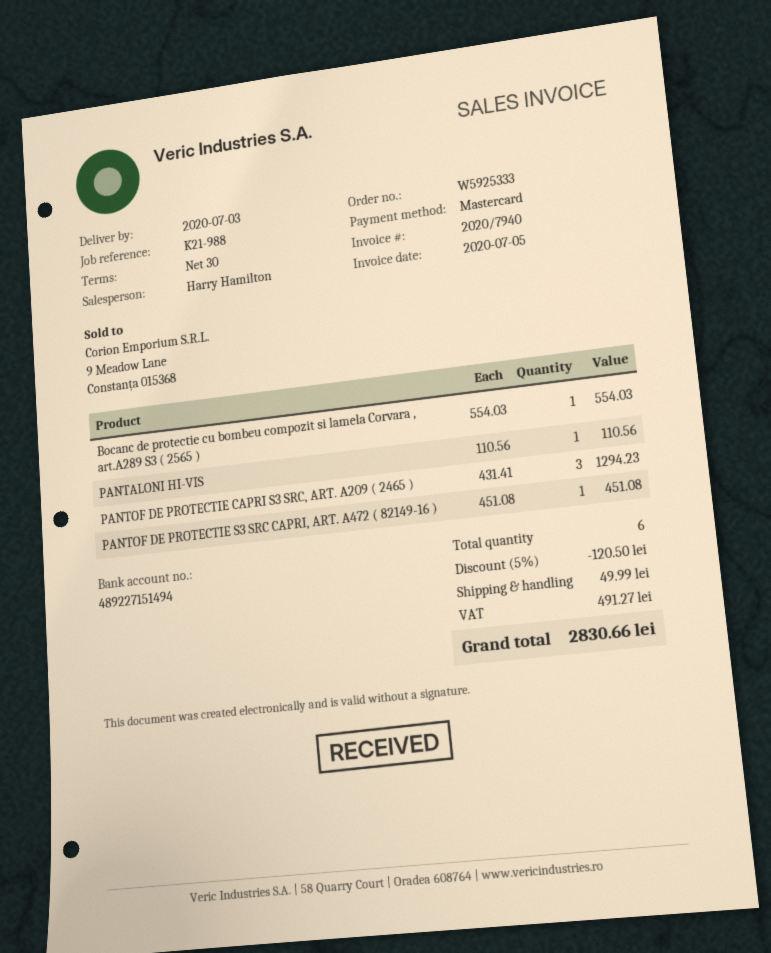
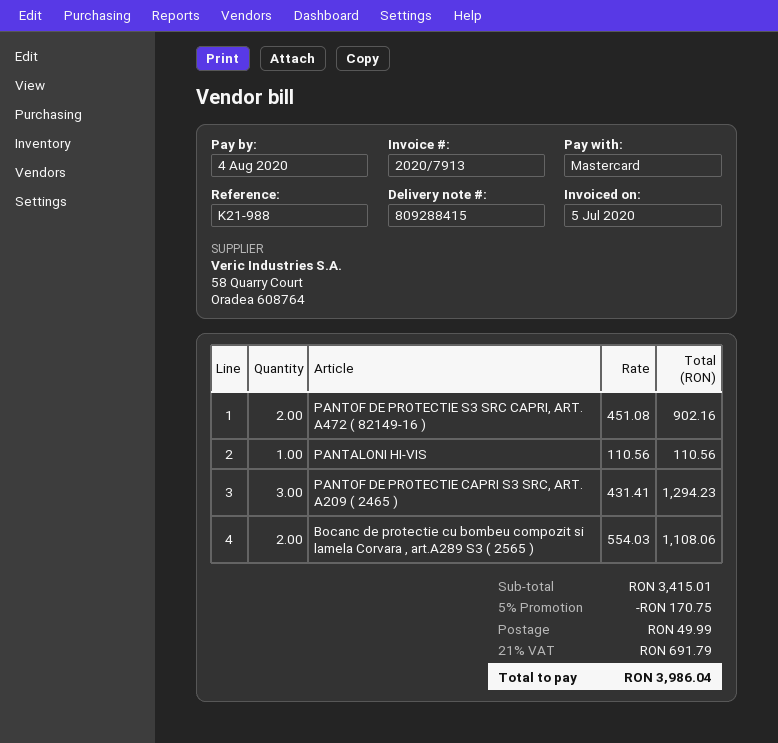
invoice number: 2020/7940 -> 2020/7913
Bocanc de protectie cu bombeu compozit si lamela Corvara , art.A289 S3 ( 2565 ): 1 x 554.03 = 554.03 -> 2 x 554.03 = 1108.06
PANTOF DE PROTECTIE S3 SRC CAPRI, ART. A472 ( 82149-16 ): 1 x 451.08 = 451.08 -> 2 x 451.08 = 902.16
discount: 5% = 120.50 -> 5% = 170.75
tax: 491.27 -> 691.79
total: 2830.66 -> 3986.04

